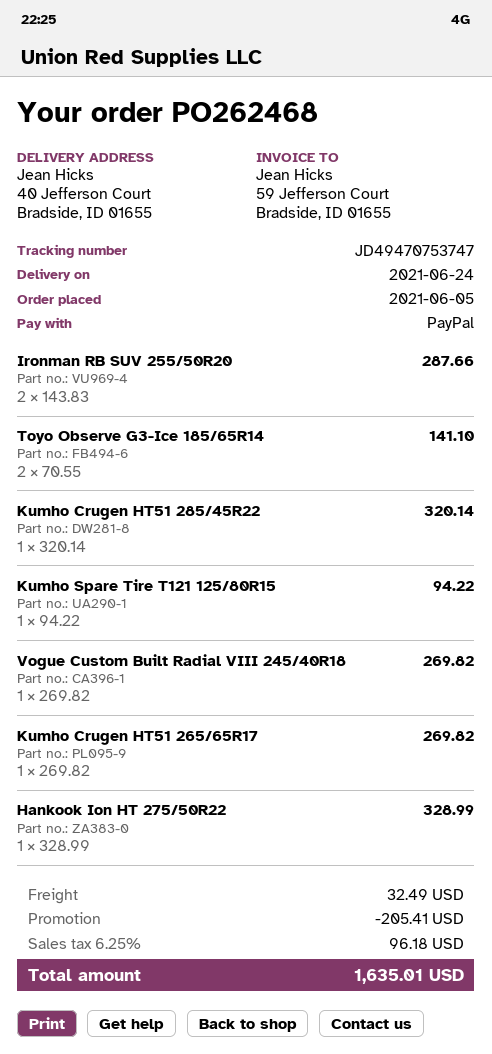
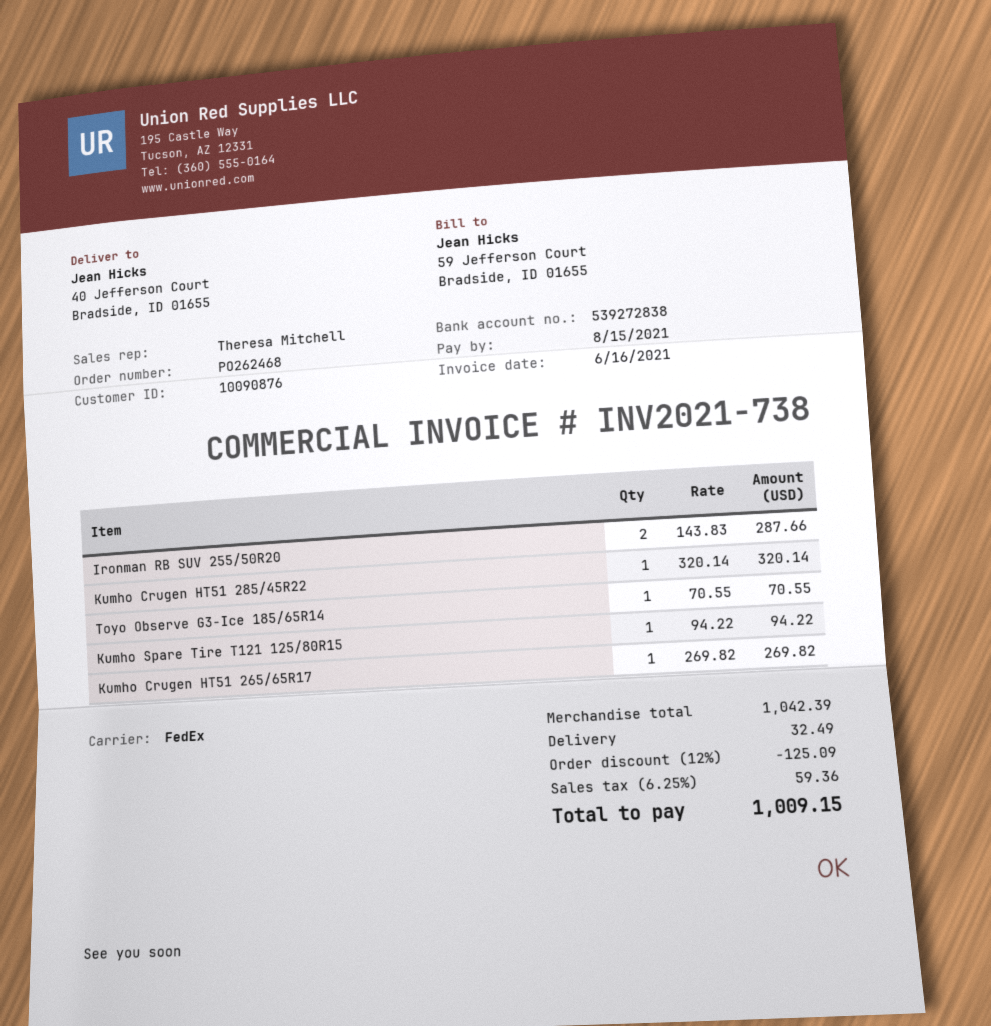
Toyo Observe G3-Ice 185/65R14: 2 x 70.55 = 141.10 -> 1 x 70.55 = 70.55
Vogue Custom Built Radial VIII 245/40R18: 1 x 269.82 = 269.82 -> none
Hankook Ion HT 275/50R22: 1 x 328.99 = 328.99 -> none
discount: 205.41 -> 125.09
tax: 6.25% = 96.18 -> 6.25% = 59.36
total: 1635.01 -> 1009.15

